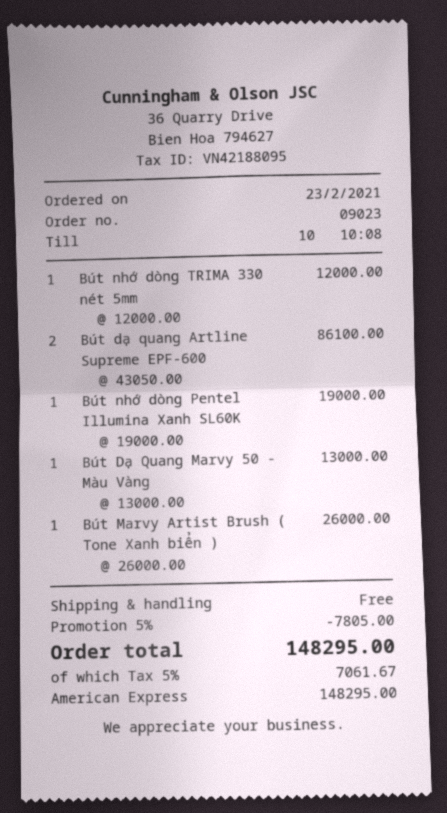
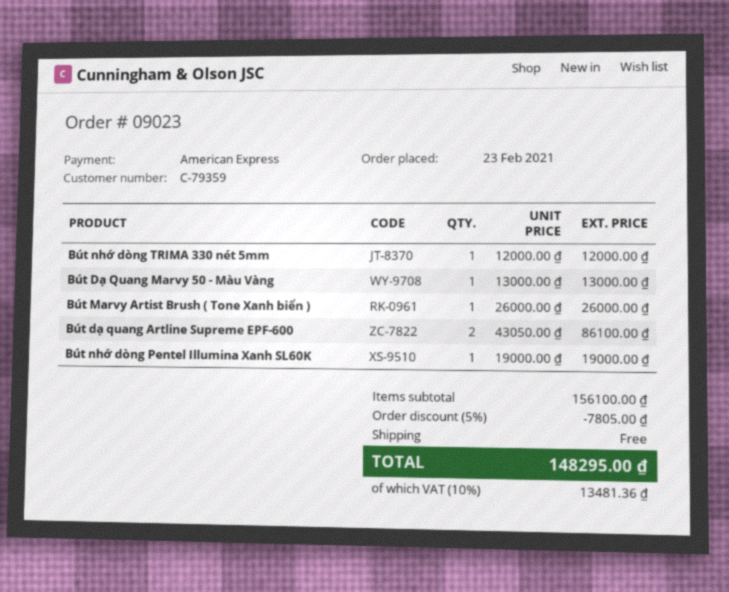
tax: 5% = 7061.67 -> 10% = 13481.36

